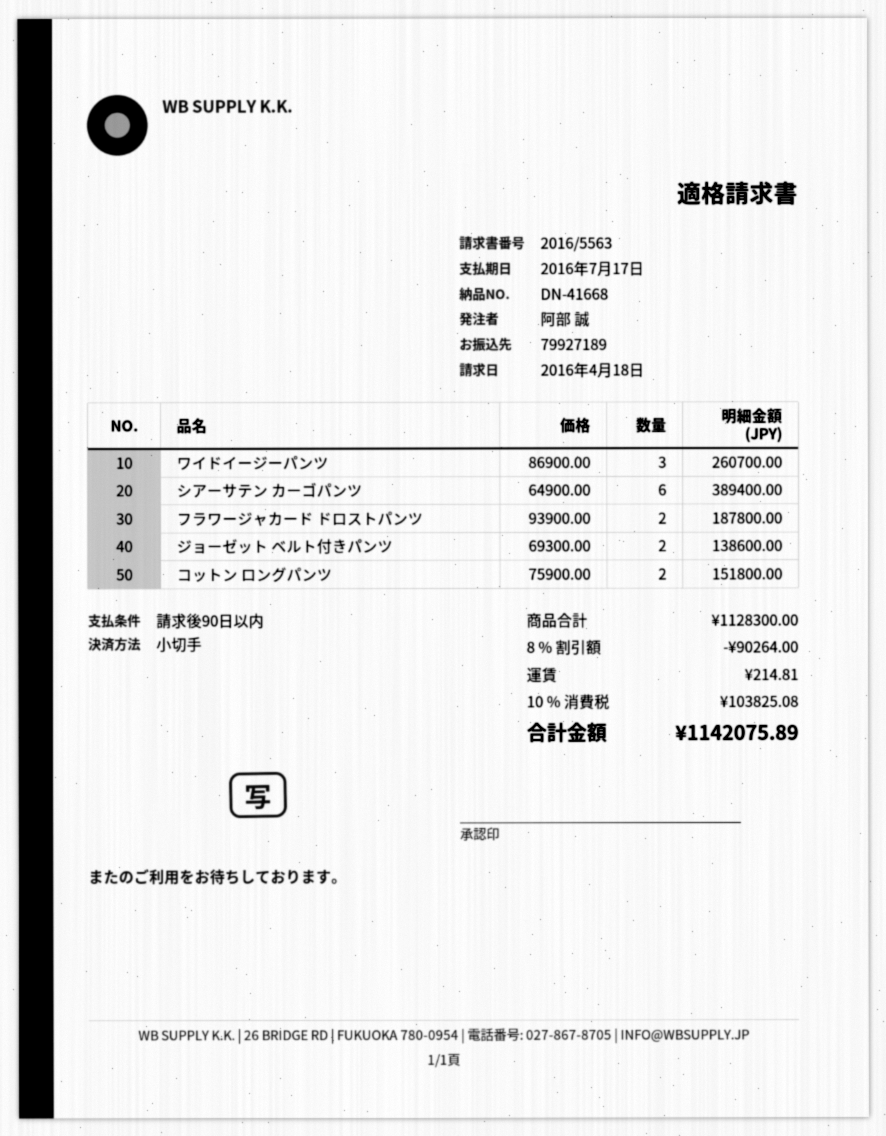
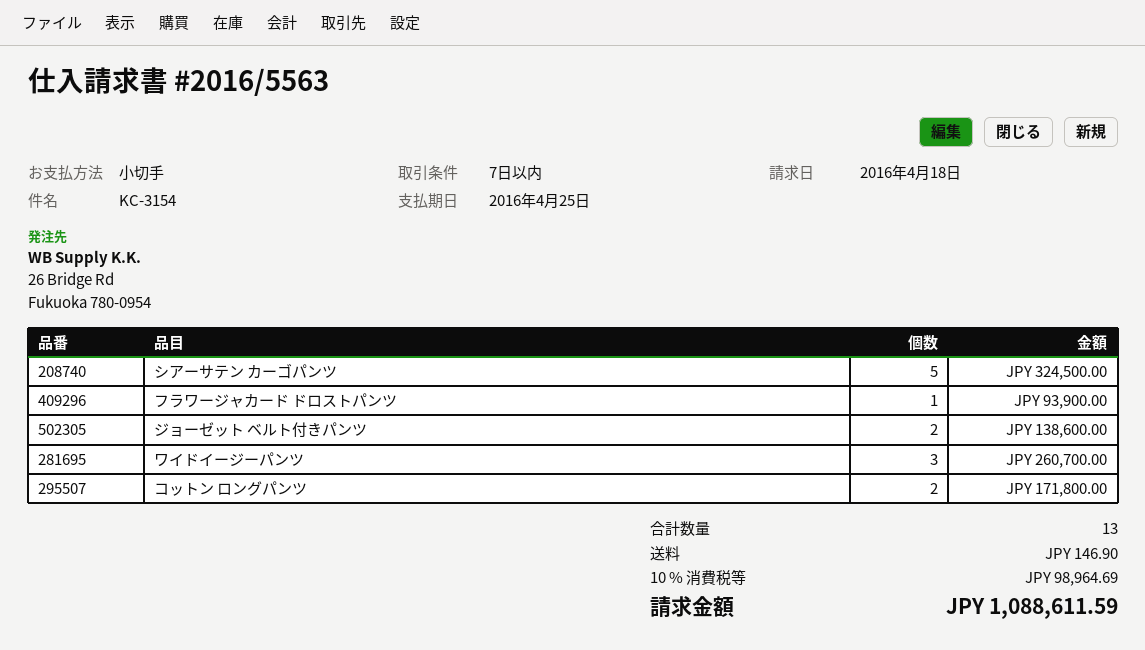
payment terms: 90 days -> 7 days
due date: 2016-07-17 -> 2016-04-25
シアーサテン カーゴパンツ: 6 for 389400.00 -> 5 for 324500.00
フラワージャカード ドロストパンツ: 2 for 187800.00 -> 1 for 93900.00
コットン ロングパンツ: 2 for 151800.00 -> 2 for 171800.00
discount: 8% = 90264.00 -> none
shipping: 214.81 -> 146.90
tax: 10% = 103825.08 -> 10% = 98964.69
total: 1142075.89 -> 1088611.59

